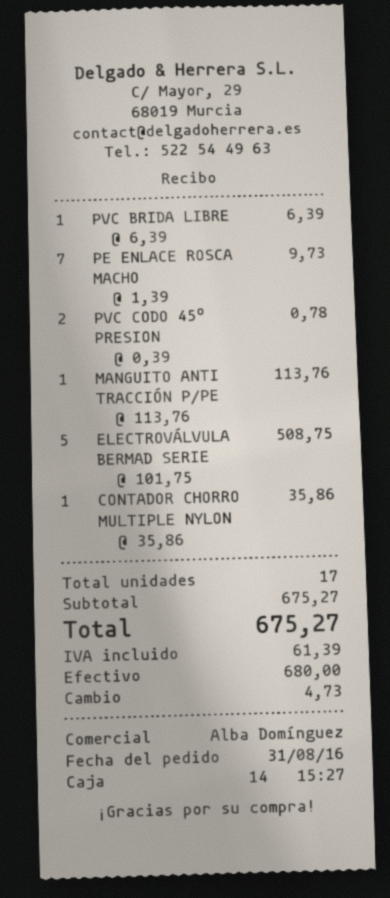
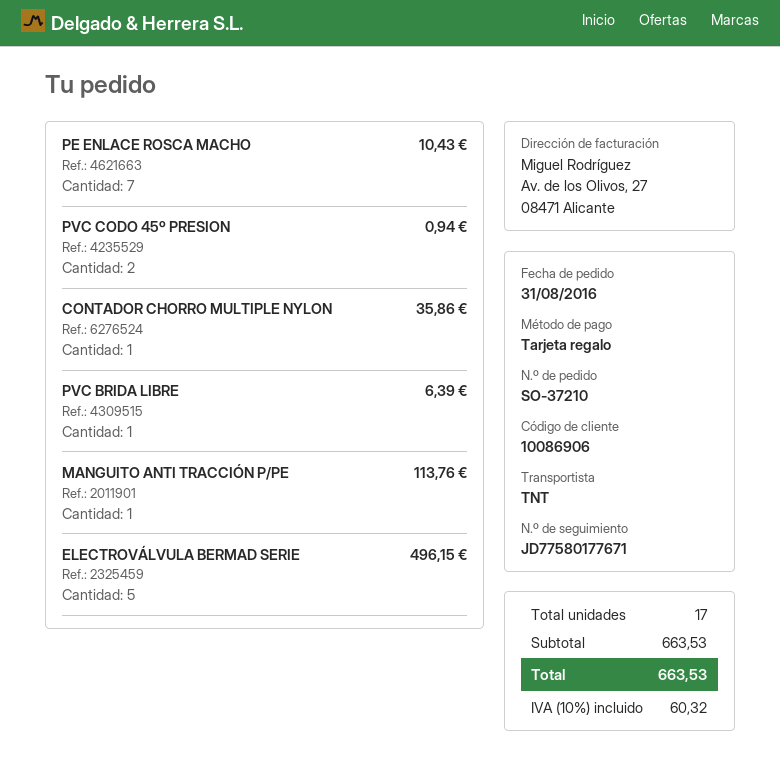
payment method: cash -> gift card
PE ENLACE ROSCA MACHO: 7 for 9.73 -> 7 for 10.43
PVC CODO 45º PRESION: 2 for 0.78 -> 2 for 0.94
ELECTROVÁLVULA BERMAD SERIE: 5 for 508.75 -> 5 for 496.15
subtotal: 675.27 -> 663.53
tax: 61.39 -> 60.32
total: 675.27 -> 663.53

